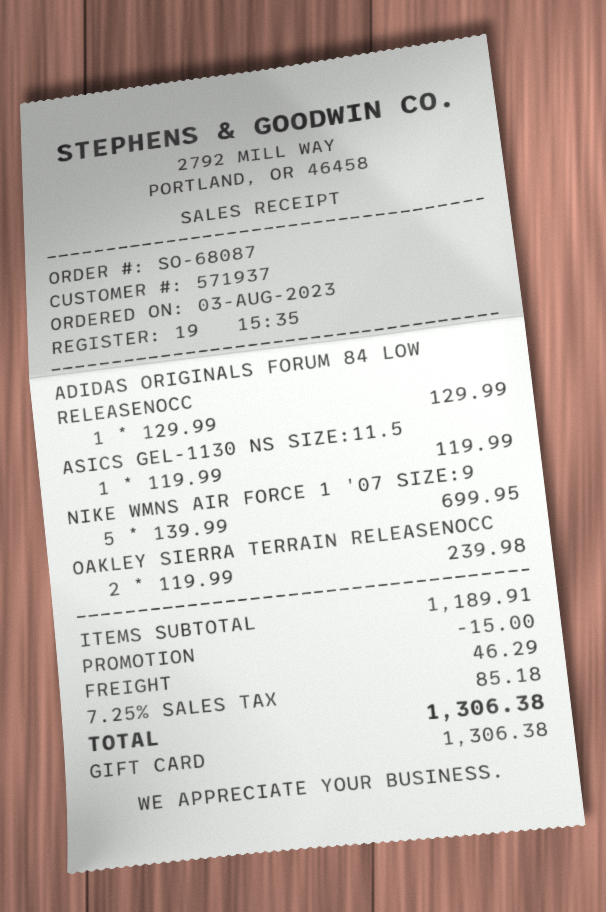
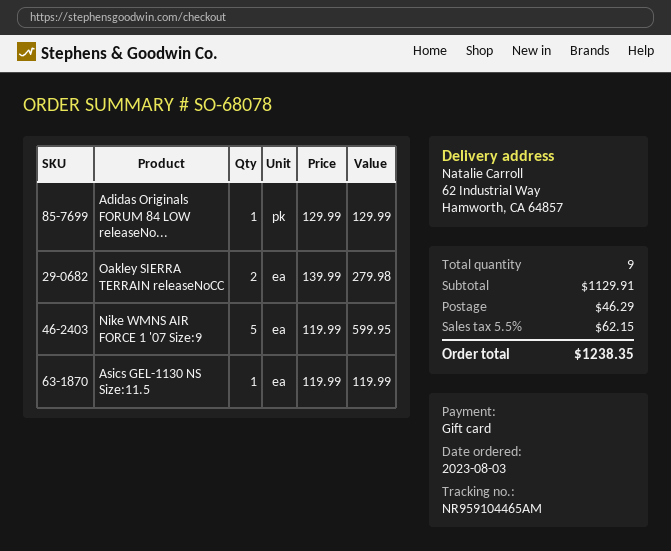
order number: SO-68087 -> SO-68078
NIKE WMNS AIR FORCE 1 '07 SIZE:9: 5 x 139.99 = 699.95 -> 5 x 119.99 = 599.95
OAKLEY SIERRA TERRAIN RELEASENOCC: 2 x 119.99 = 239.98 -> 2 x 139.99 = 279.98
subtotal: 1189.91 -> 1129.91
discount: 15.00 -> none
tax: 7.25% = 85.18 -> 5.5% = 62.15
total: 1306.38 -> 1238.35

